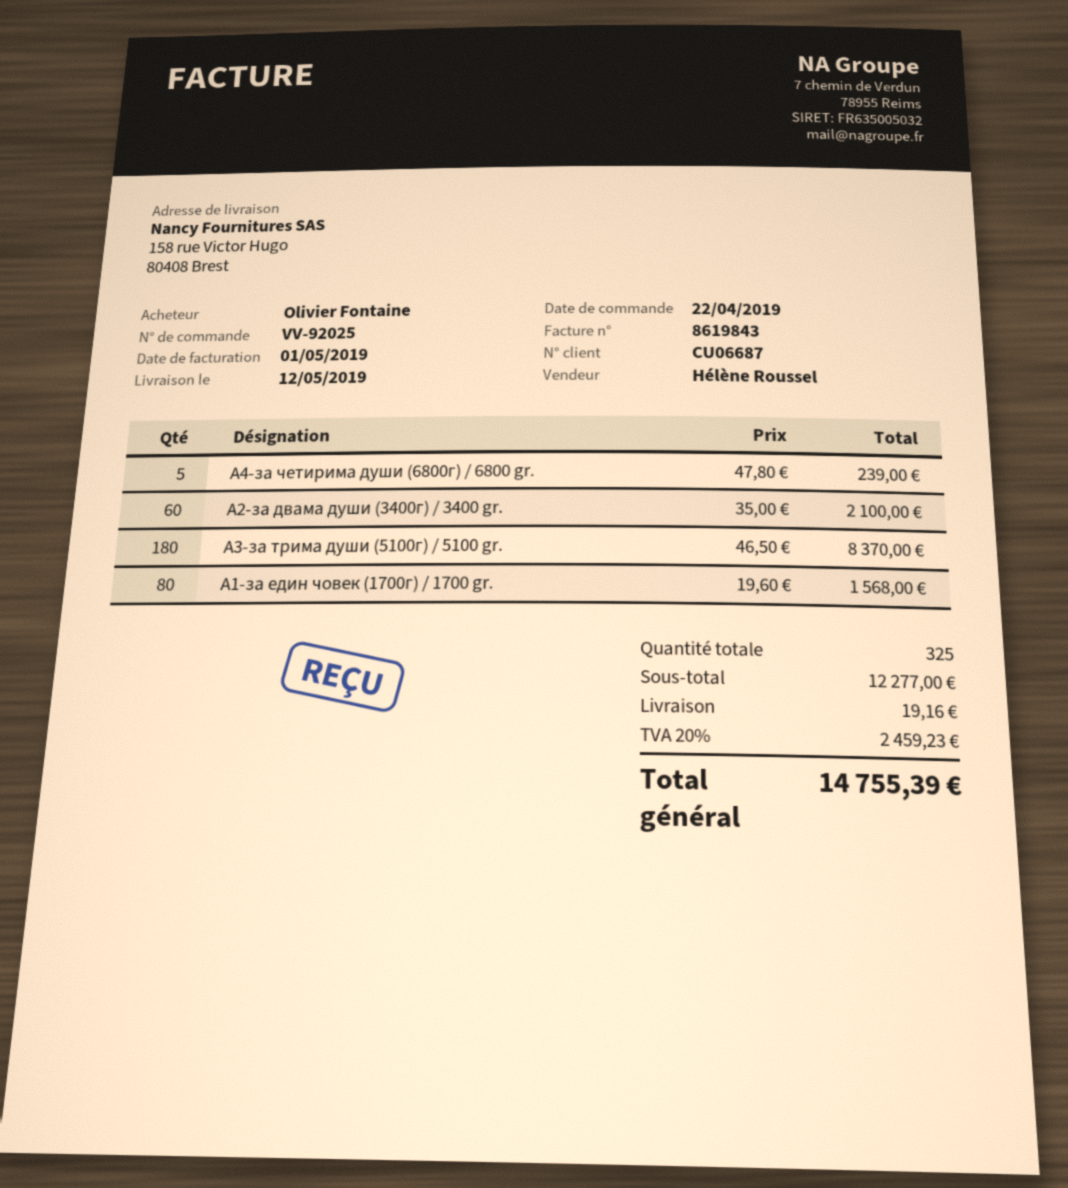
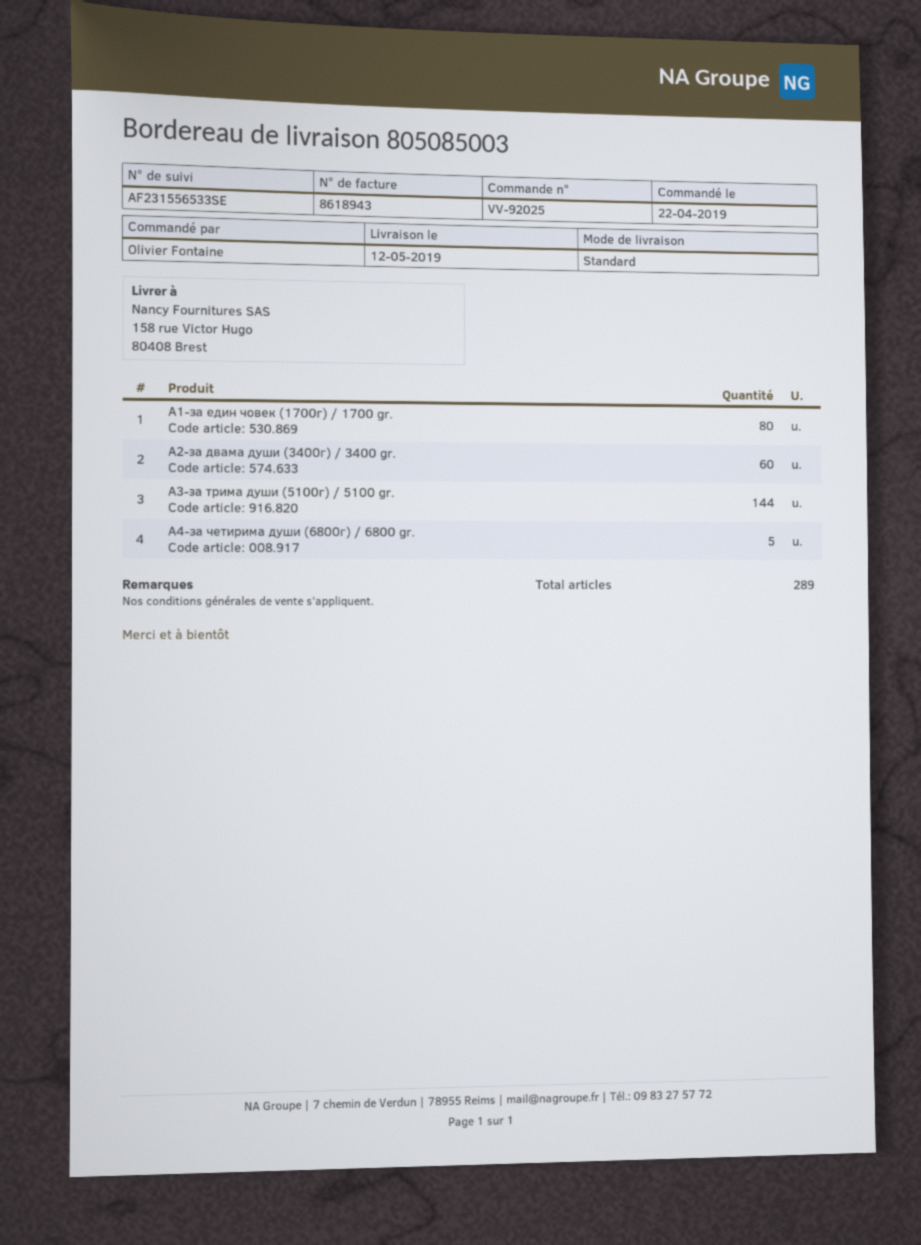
invoice number: 8619843 -> 8618943
А3-за трима души (5100г) / 5100 gr.: 180 -> 144
total quantity: 325 -> 289

